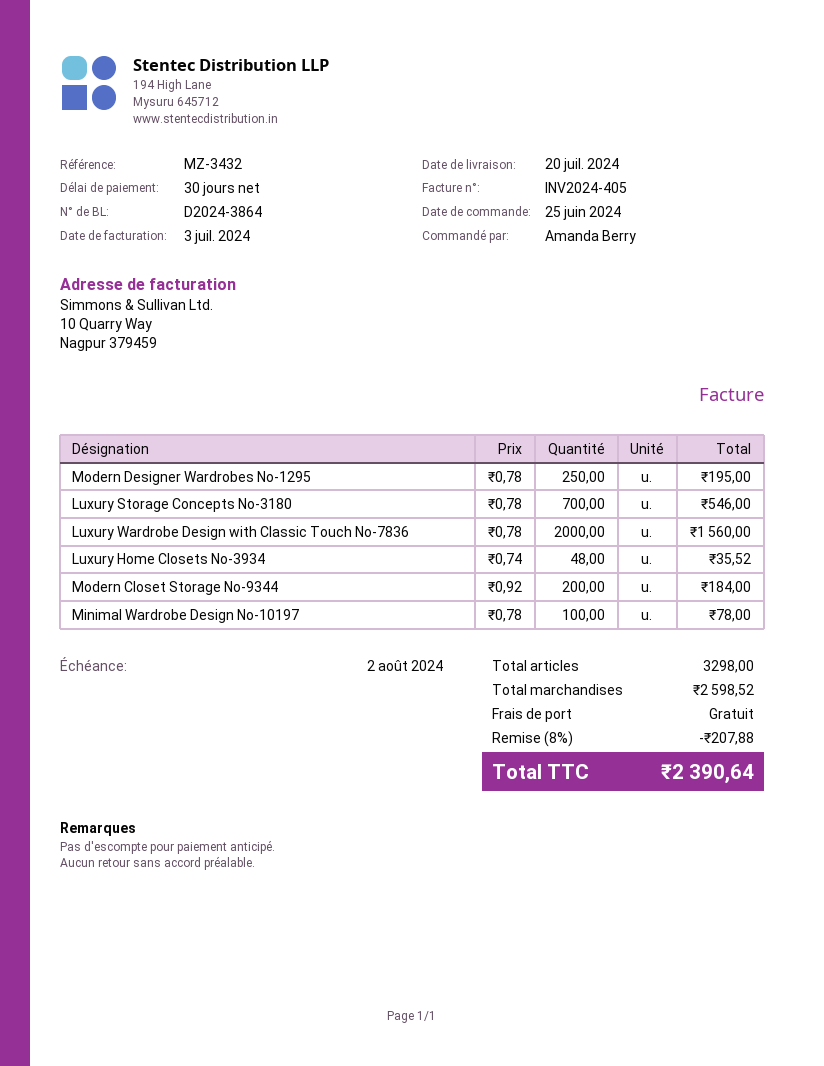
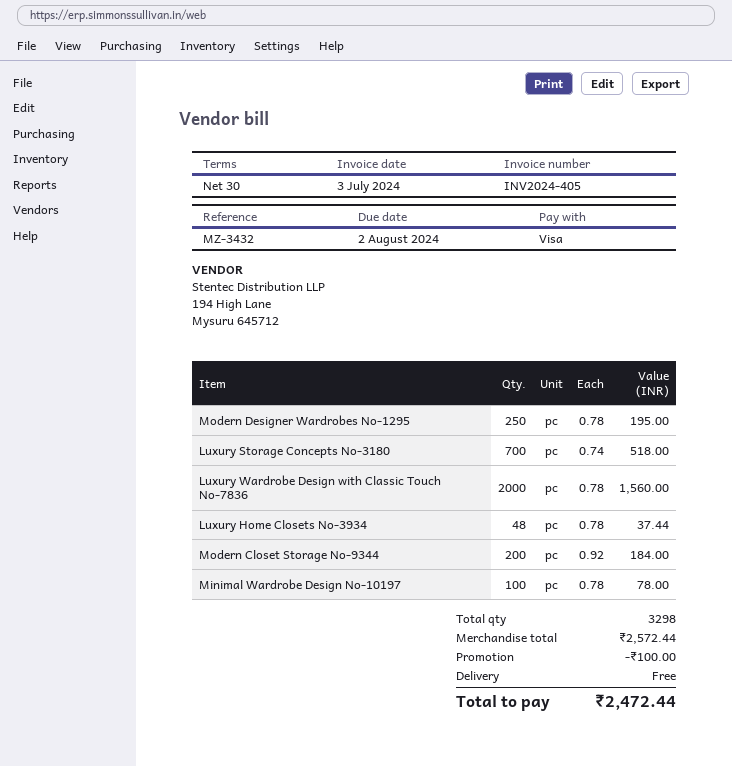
Luxury Storage Concepts No-3180: 700 x 0.78 = 546.00 -> 700 x 0.74 = 518.00
Luxury Home Closets No-3934: 48 x 0.74 = 35.52 -> 48 x 0.78 = 37.44
subtotal: 2598.52 -> 2572.44
discount: 207.88 -> 100.00
total: 2390.64 -> 2472.44

